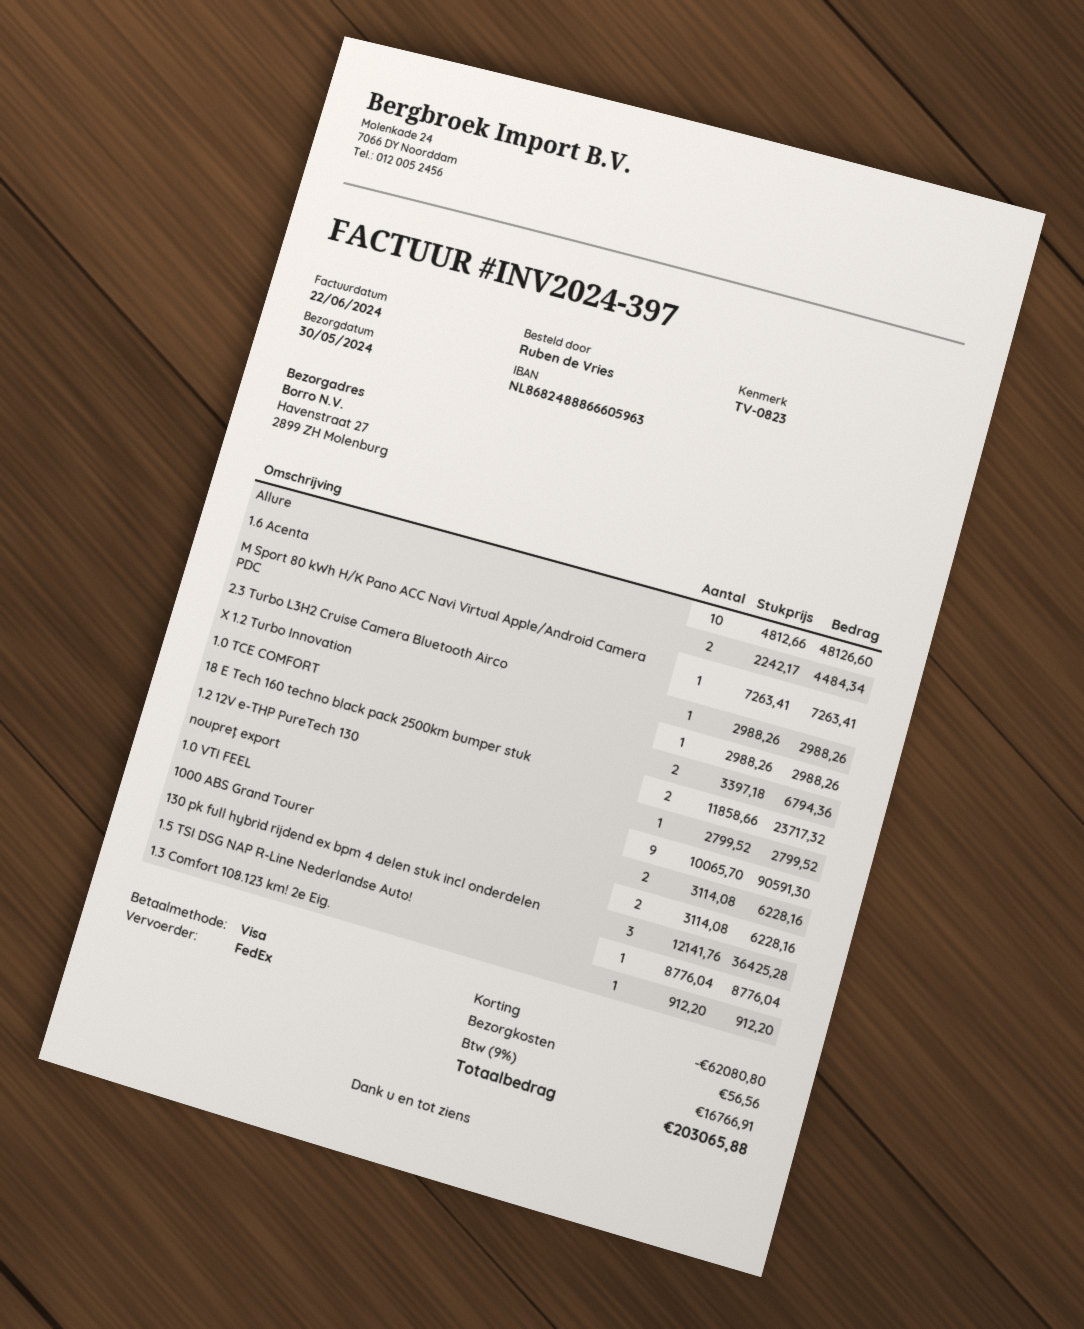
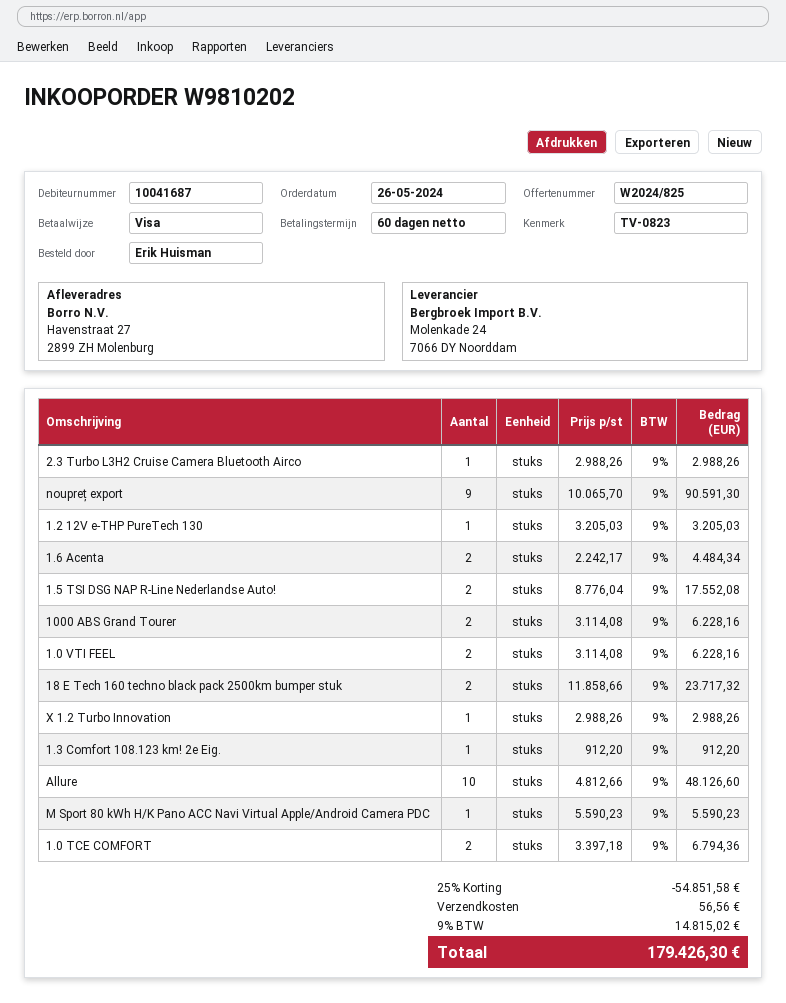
ordered by: Ruben de Vries -> Erik Huisman
M Sport 80 kWh H/K Pano ACC Navi Virtual Apple/Android Camera PDC: 1 x 7263.41 = 7263.41 -> 1 x 5590.23 = 5590.23
1.2 12V e-THP PureTech 130: 1 x 2799.52 = 2799.52 -> 1 x 3205.03 = 3205.03
130 pk full hybrid rijdend ex bpm 4 delen stuk incl onderdelen: 3 x 12141.76 = 36425.28 -> none
1.5 TSI DSG NAP R-Line Nederlandse Auto!: 1 x 8776.04 = 8776.04 -> 2 x 8776.04 = 17552.08
discount: 62080.80 -> 54851.58
tax: 9% = 16766.91 -> 9% = 14815.02
total: 203065.88 -> 179426.30

